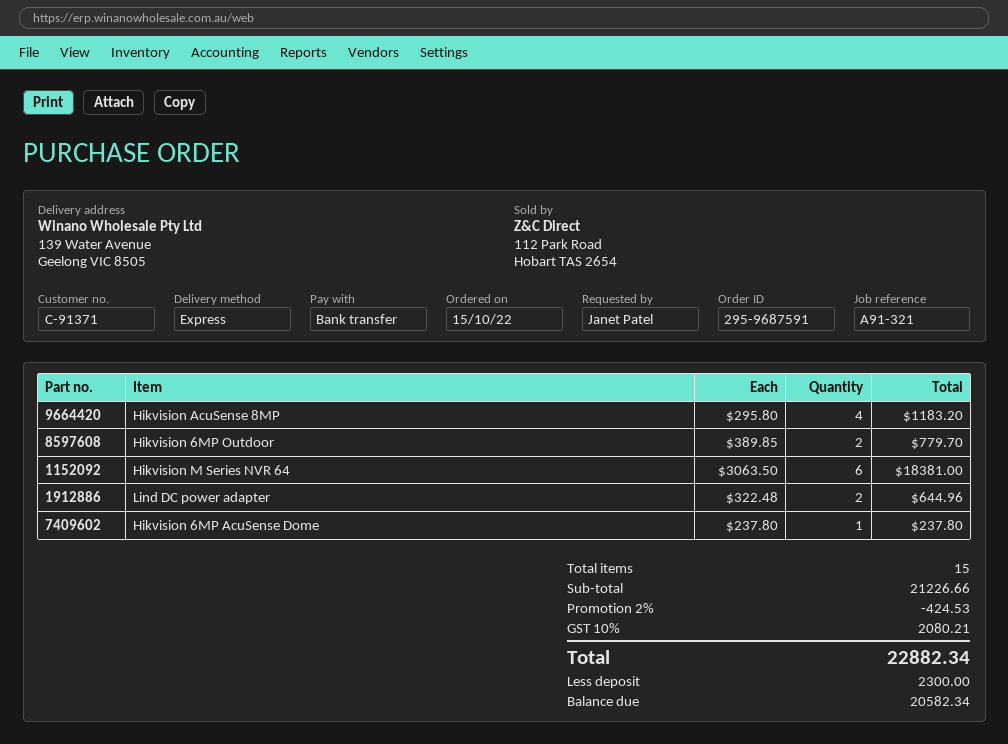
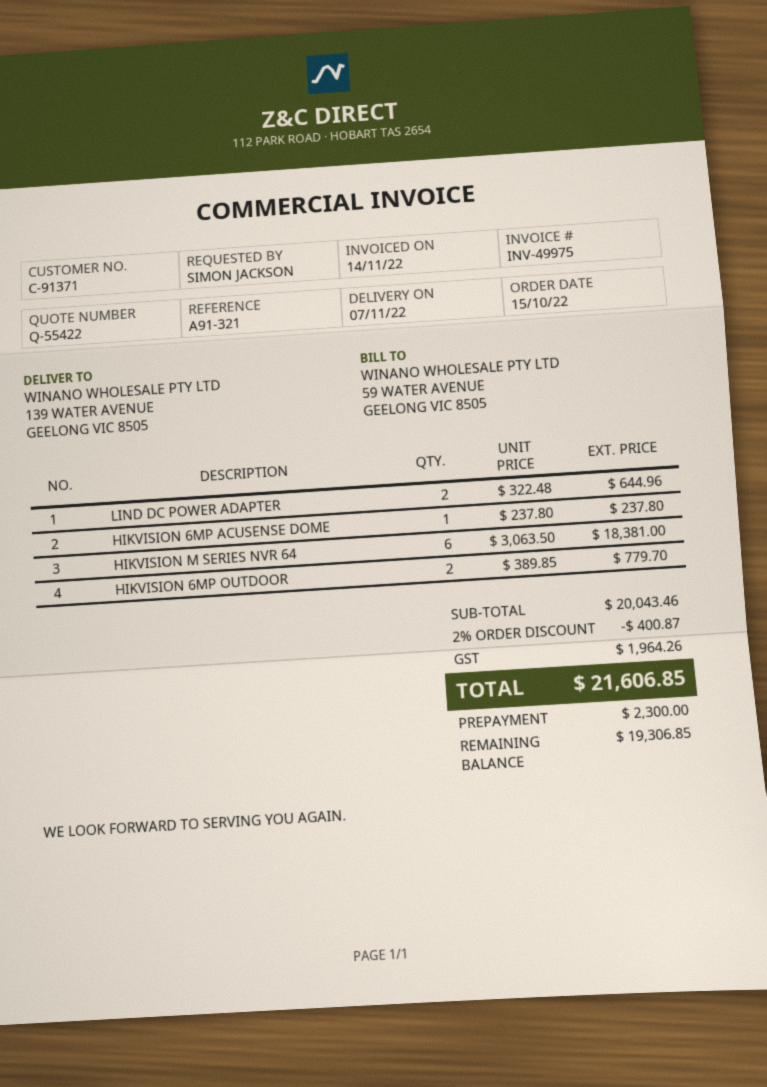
ordered by: Janet Patel -> SIMON JACKSON
Hikvision AcuSense 8MP: 4 x 295.80 = 1183.20 -> none
subtotal: 21226.66 -> 20043.46
discount: 2% = 424.53 -> 2% = 400.87
tax: 2080.21 -> 1964.26
total: 22882.34 -> 21606.85
balance: 20582.34 -> 19306.85

